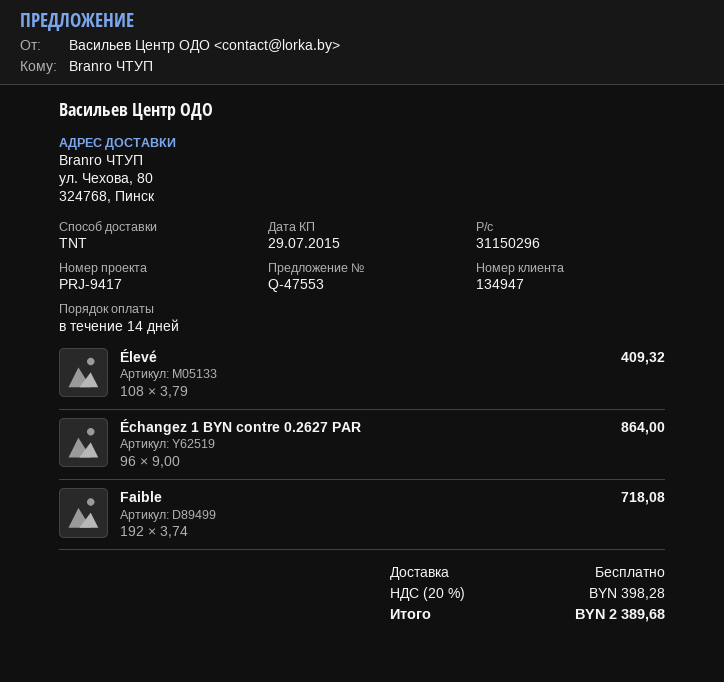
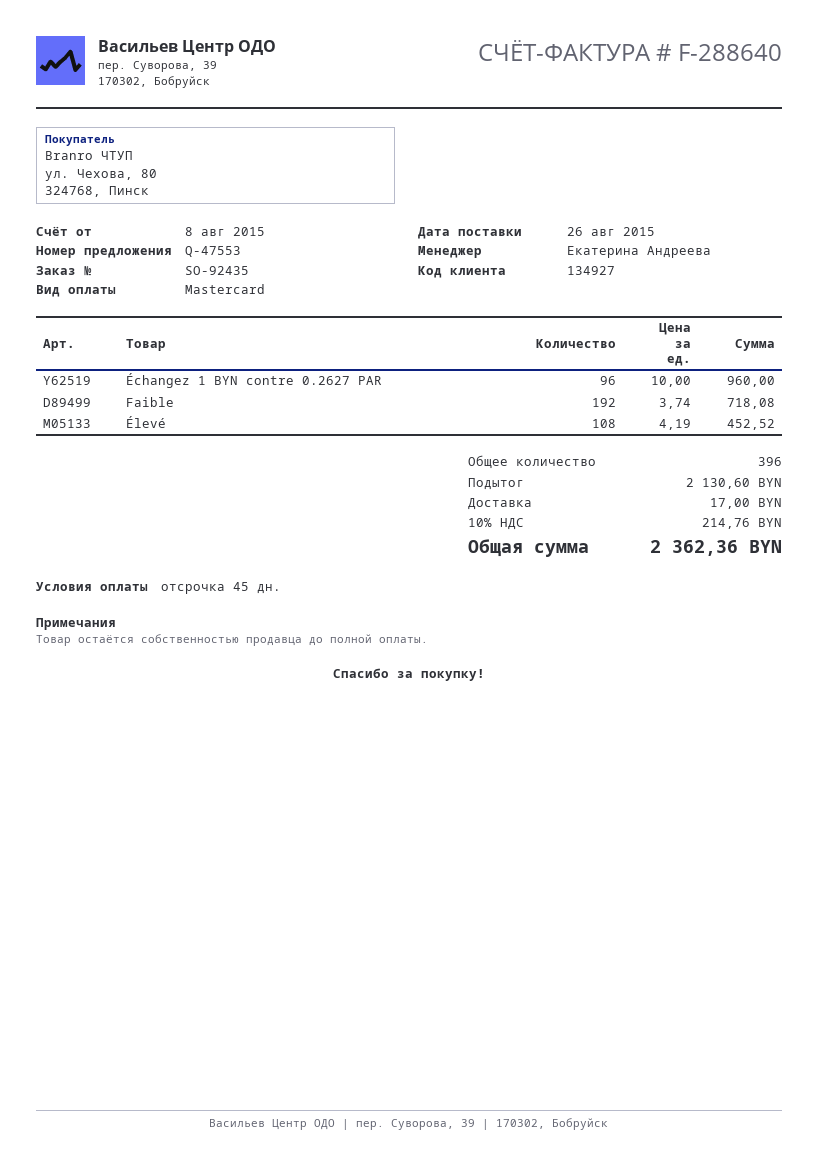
payment terms: 14 days -> 45 days
customer number: 134947 -> 134927
Élevé: 108 x 3.79 = 409.32 -> 108 x 4.19 = 452.52
Échangez 1 BYN contre 0.2627 PAR: 96 x 9.00 = 864.00 -> 96 x 10.00 = 960.00
shipping: 0.00 -> 17.00
tax: 20% = 398.28 -> 10% = 214.76
total: 2389.68 -> 2362.36

